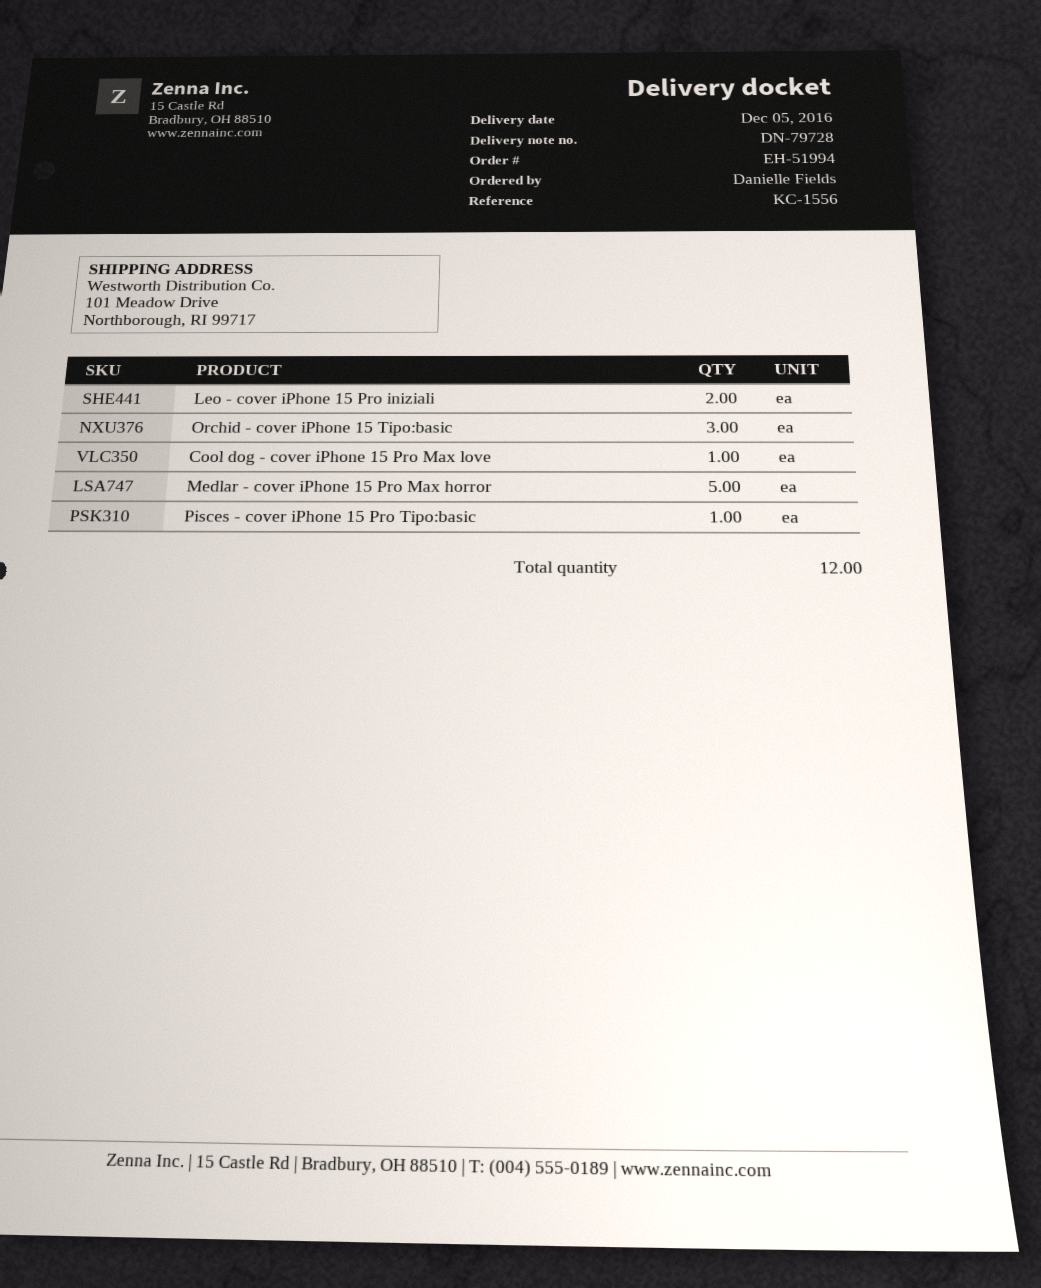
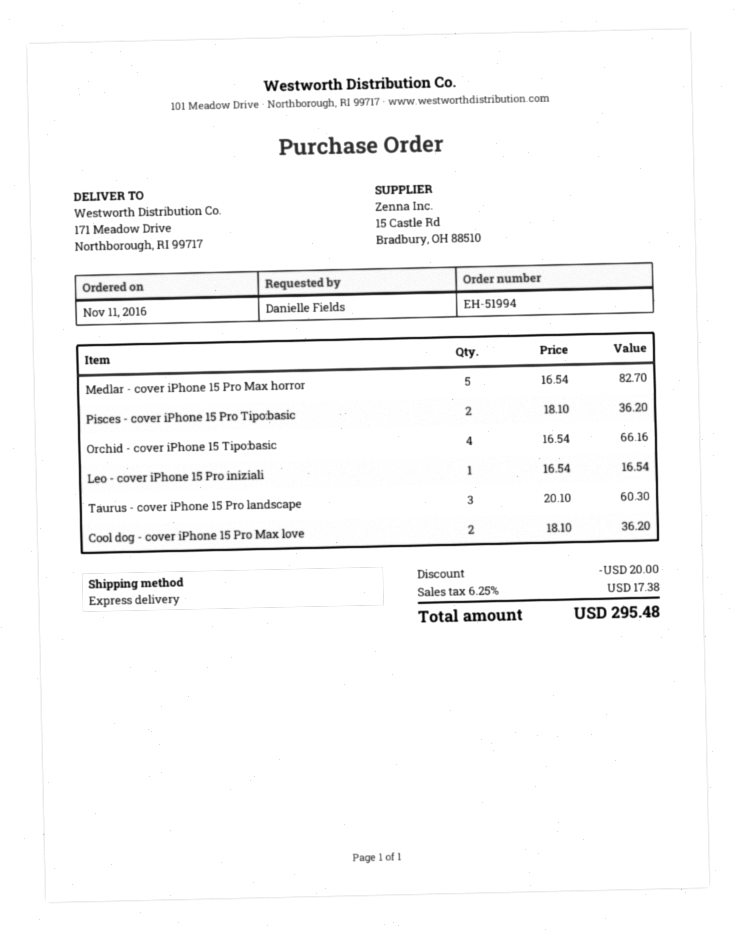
ship to: 101 Meadow Drive, Northborough, RI 99717 -> 171 Meadow Drive, Northborough, RI 99717
Leo - cover iPhone 15 Pro iniziali: 2 -> 1
Orchid - cover iPhone 15 Tipo:basic: 3 -> 4
Cool dog - cover iPhone 15 Pro Max love: 1 -> 2
Pisces - cover iPhone 15 Pro Tipo:basic: 1 -> 2
Taurus - cover iPhone 15 Pro landscape: none -> 3

